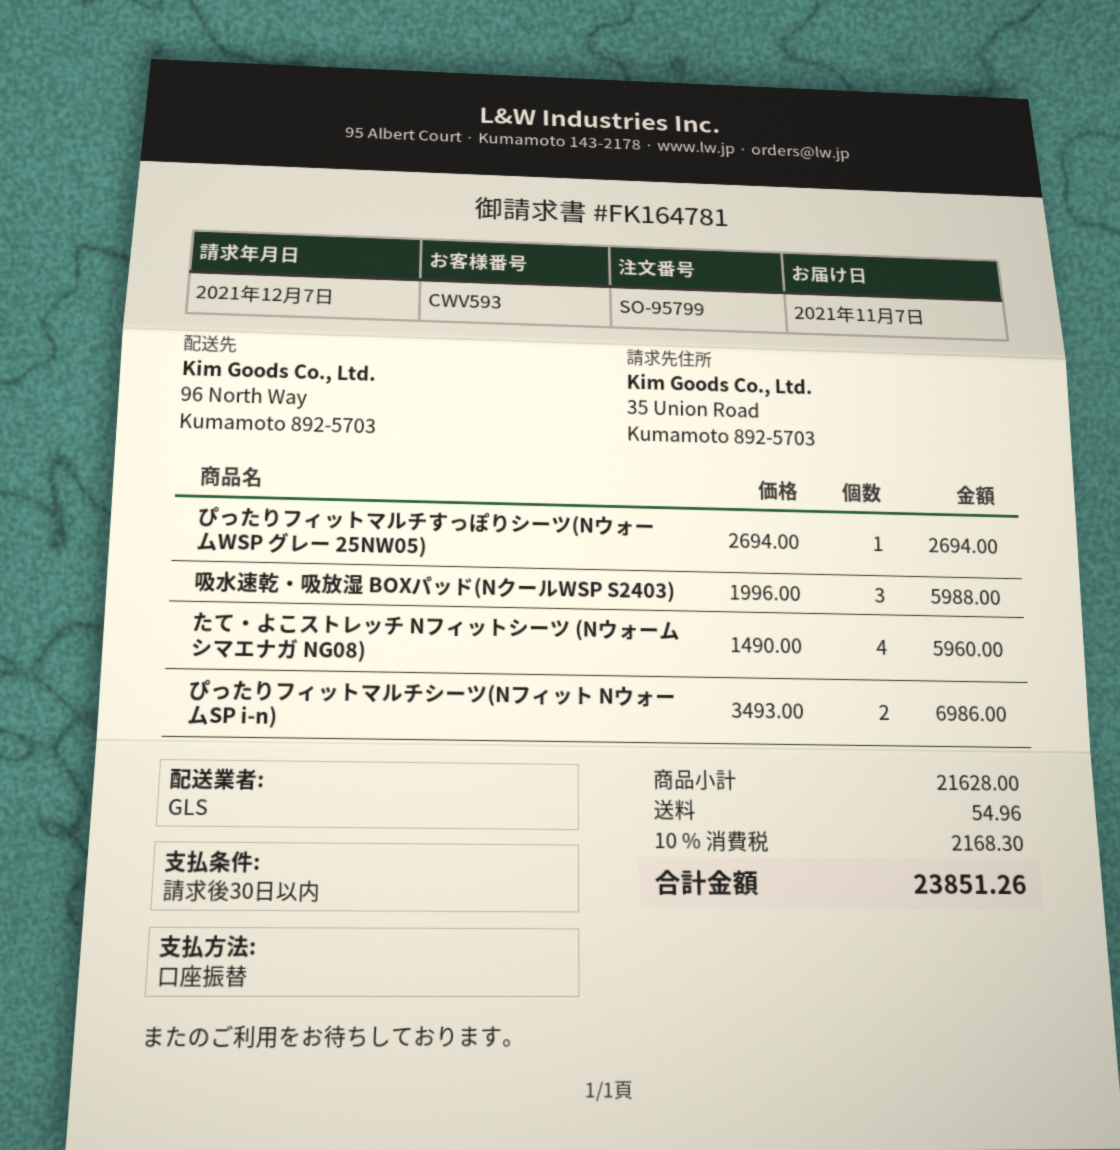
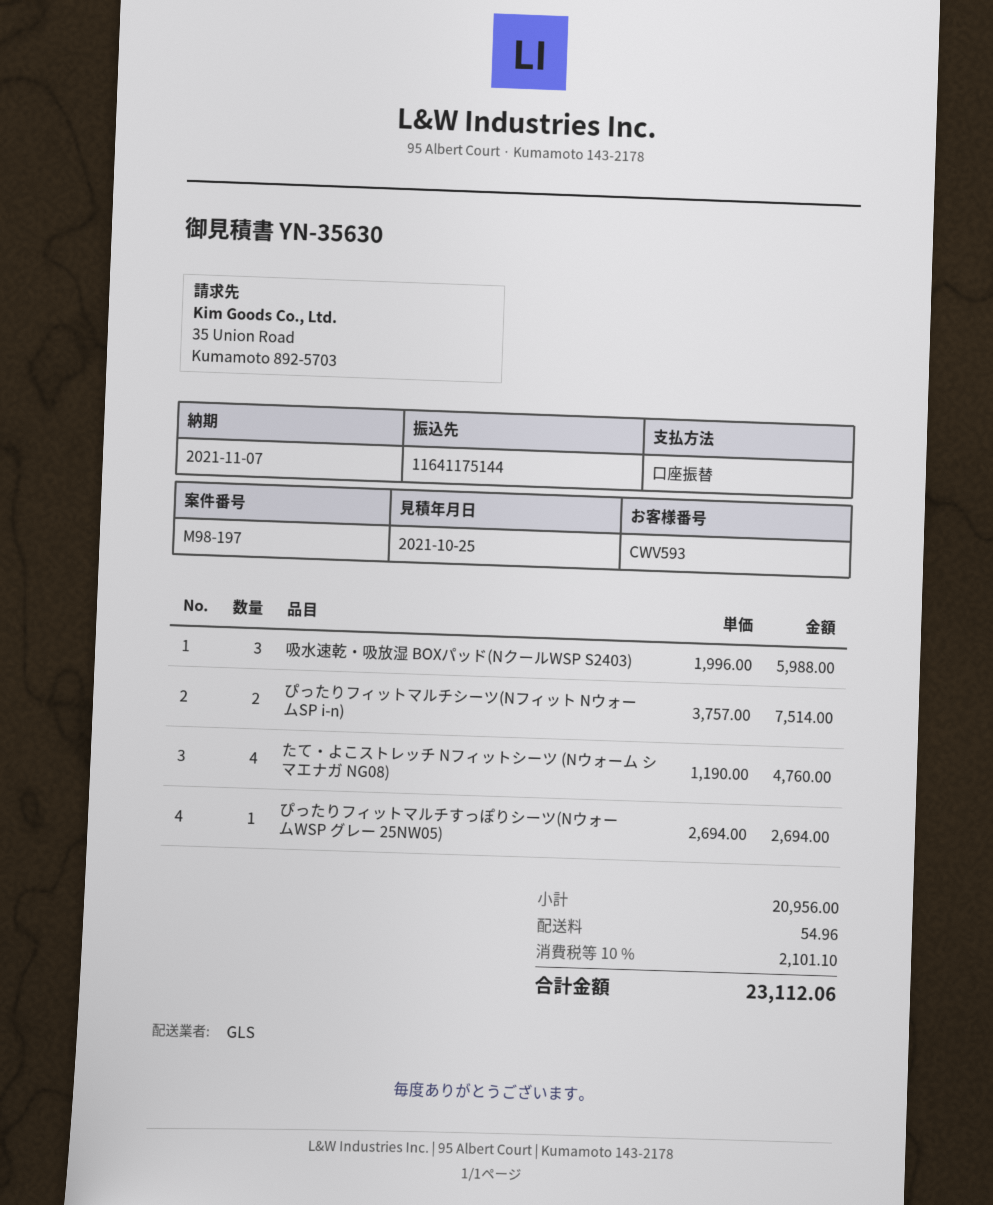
たて・よこストレッチ Nフィットシーツ (Nウォーム シマエナガ NG08): 4 x 1490.00 = 5960.00 -> 4 x 1190.00 = 4760.00
ぴったりフィットマルチシーツ(Nフィット NウォームSP i-n): 2 x 3493.00 = 6986.00 -> 2 x 3757.00 = 7514.00
subtotal: 21628.00 -> 20956.00
tax: 10% = 2168.30 -> 10% = 2101.10
total: 23851.26 -> 23112.06

